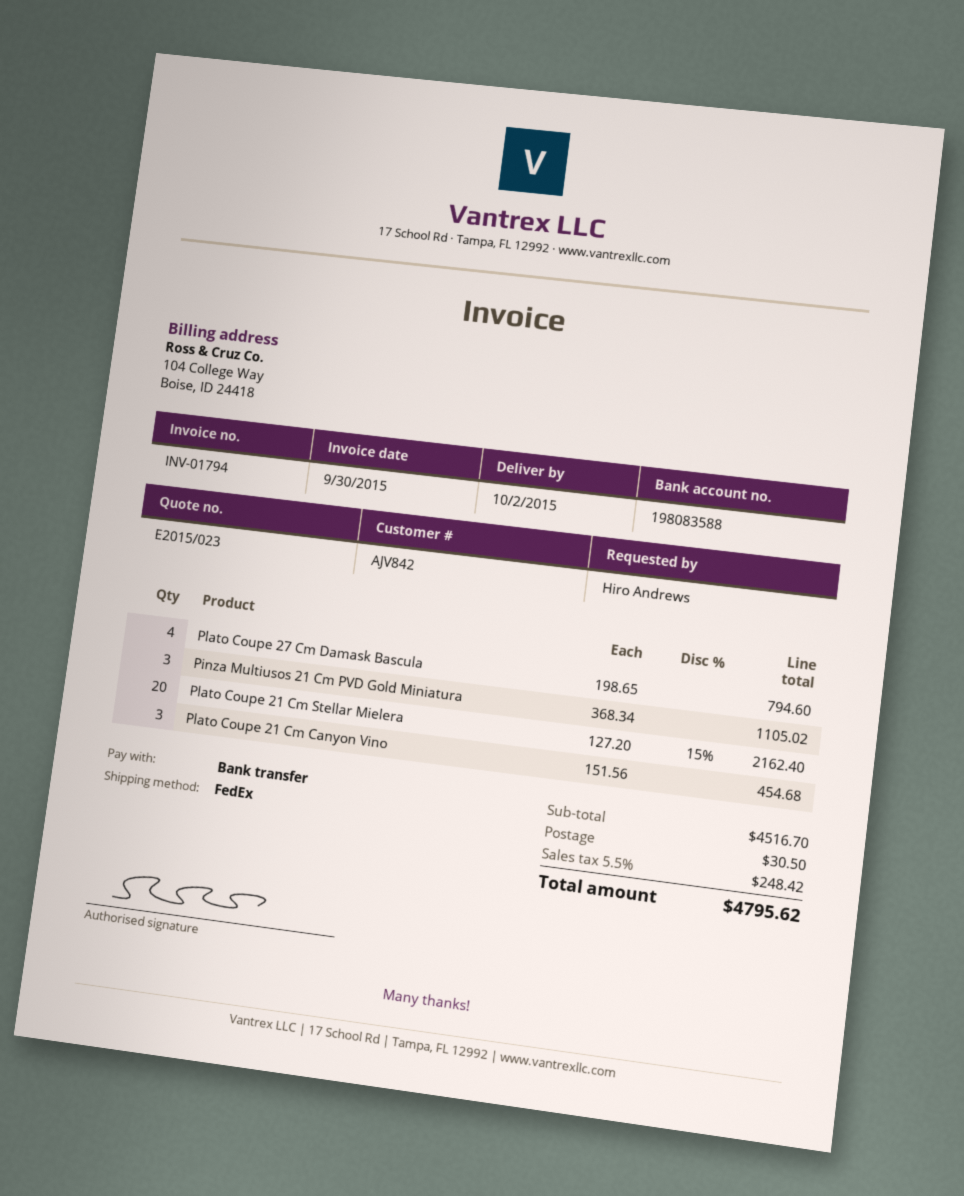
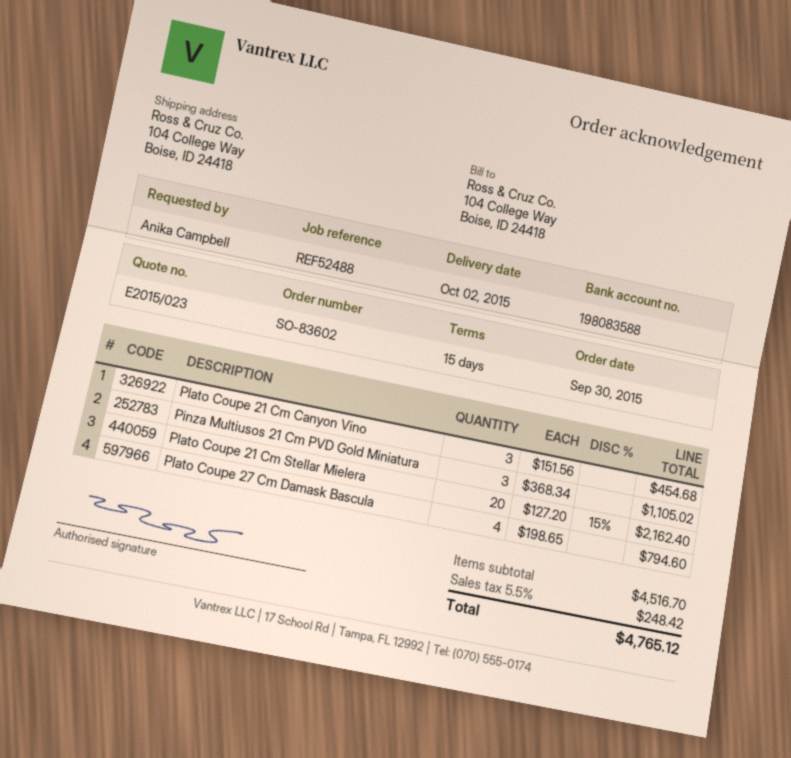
ordered by: Hiro Andrews -> Anika Campbell
shipping: 30.50 -> none
total: 4795.62 -> 4765.12

